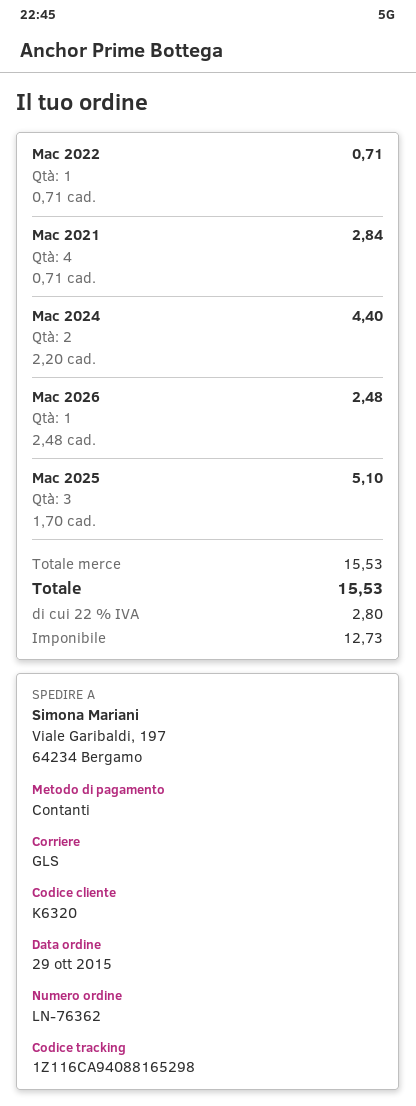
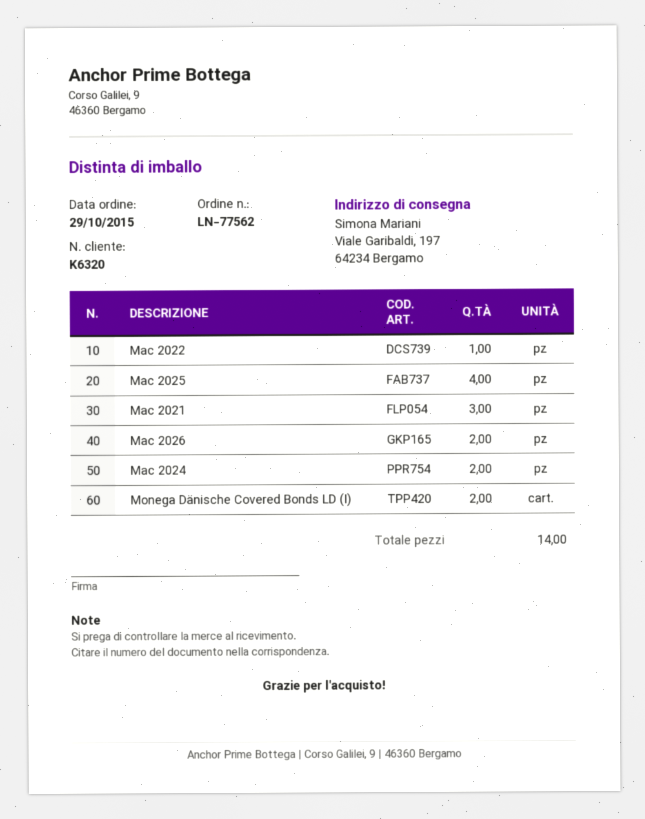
order number: LN-76362 -> LN-77562
Mac 2021: 4 -> 3
Mac 2026: 1 -> 2
Mac 2025: 3 -> 4
Monega Dänische Covered Bonds LD (I): none -> 2

